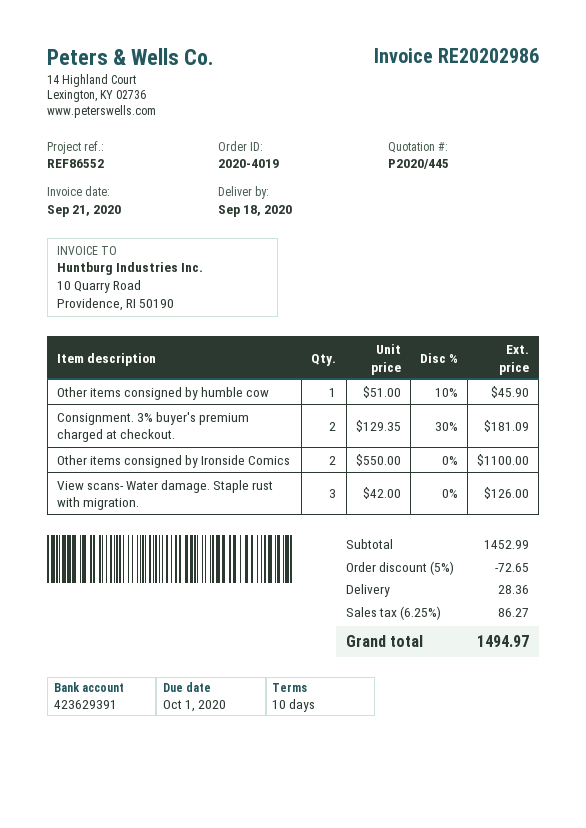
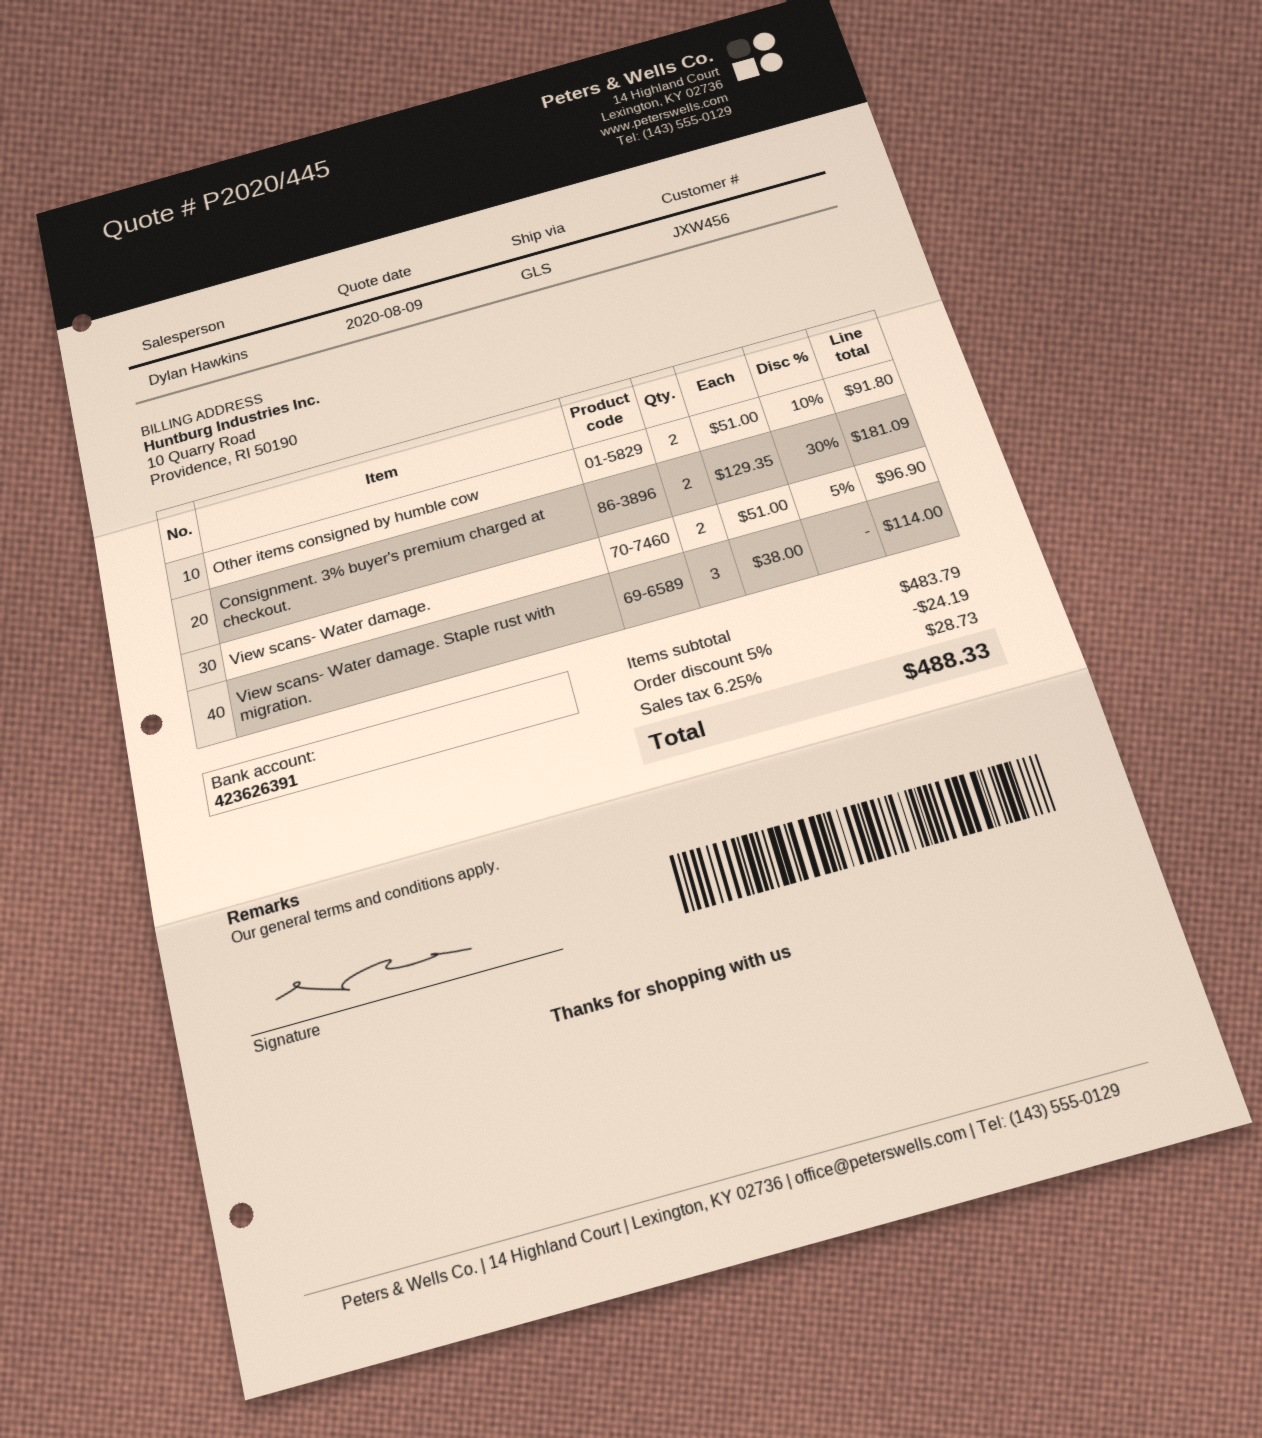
bank account: 423629391 -> 423626391
Other items consigned by humble cow: 1 x 51.00 - 10% = 45.90 -> 2 x 51.00 - 10% = 91.80
Other items consigned by Ironside Comics: 2 x 550.00 = 1100.00 -> none
View scans- Water damage. Staple rust with migration.: 3 x 42.00 = 126.00 -> 3 x 38.00 = 114.00
View scans- Water damage.: none -> 2 x 51.00 - 5% = 96.90
subtotal: 1452.99 -> 483.79
discount: 5% = 72.65 -> 5% = 24.19
shipping: 28.36 -> none
tax: 6.25% = 86.27 -> 6.25% = 28.73
total: 1494.97 -> 488.33

